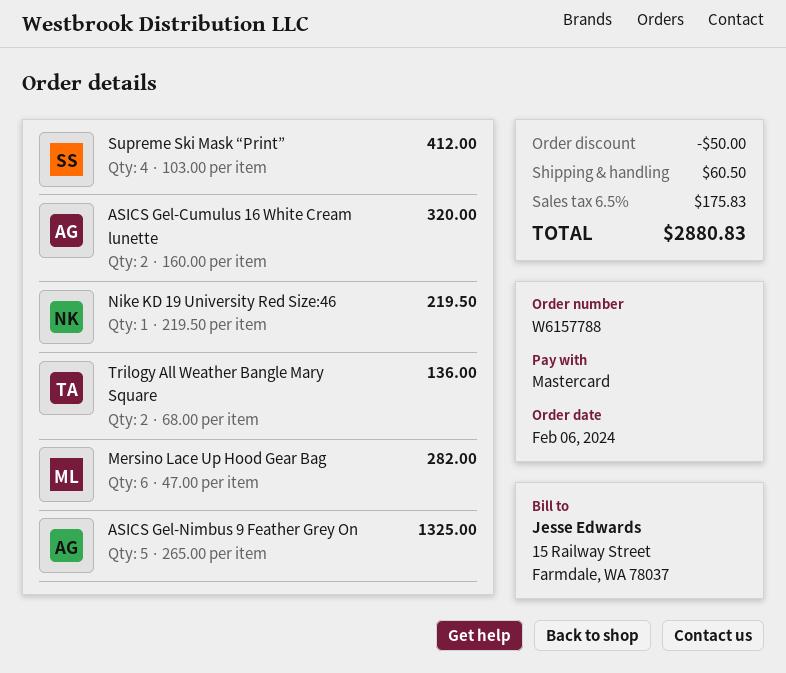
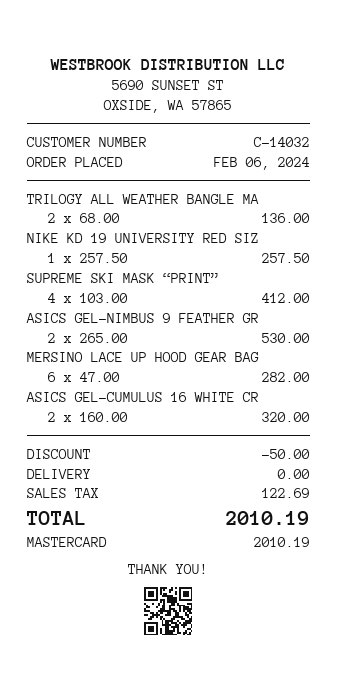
Nike KD 19 University Red Size:46: 1 x 219.50 = 219.50 -> 1 x 257.50 = 257.50
ASICS Gel-Nimbus 9 Feather Grey On: 5 x 265.00 = 1325.00 -> 2 x 265.00 = 530.00
shipping: 60.50 -> 0.00
tax: 175.83 -> 122.69
total: 2880.83 -> 2010.19

